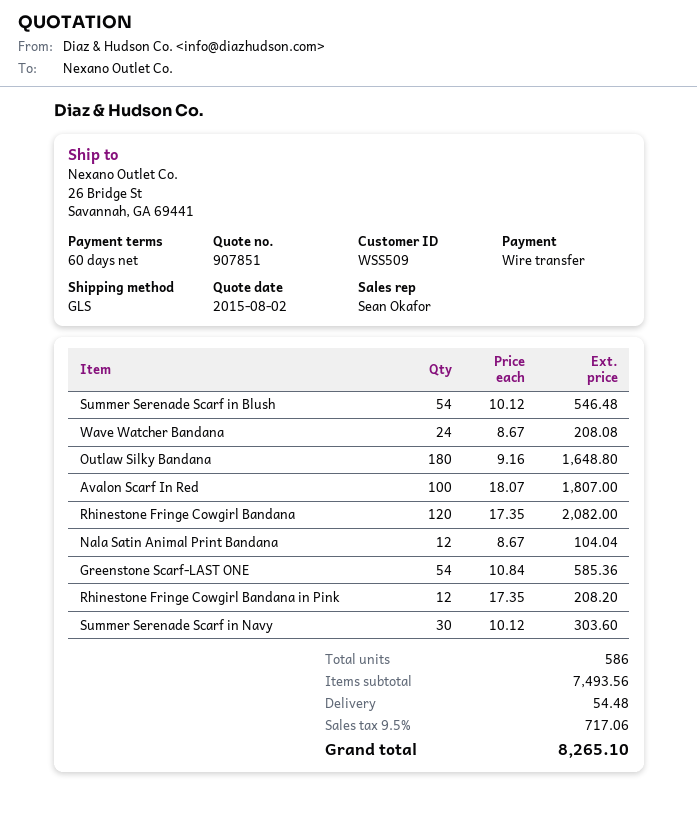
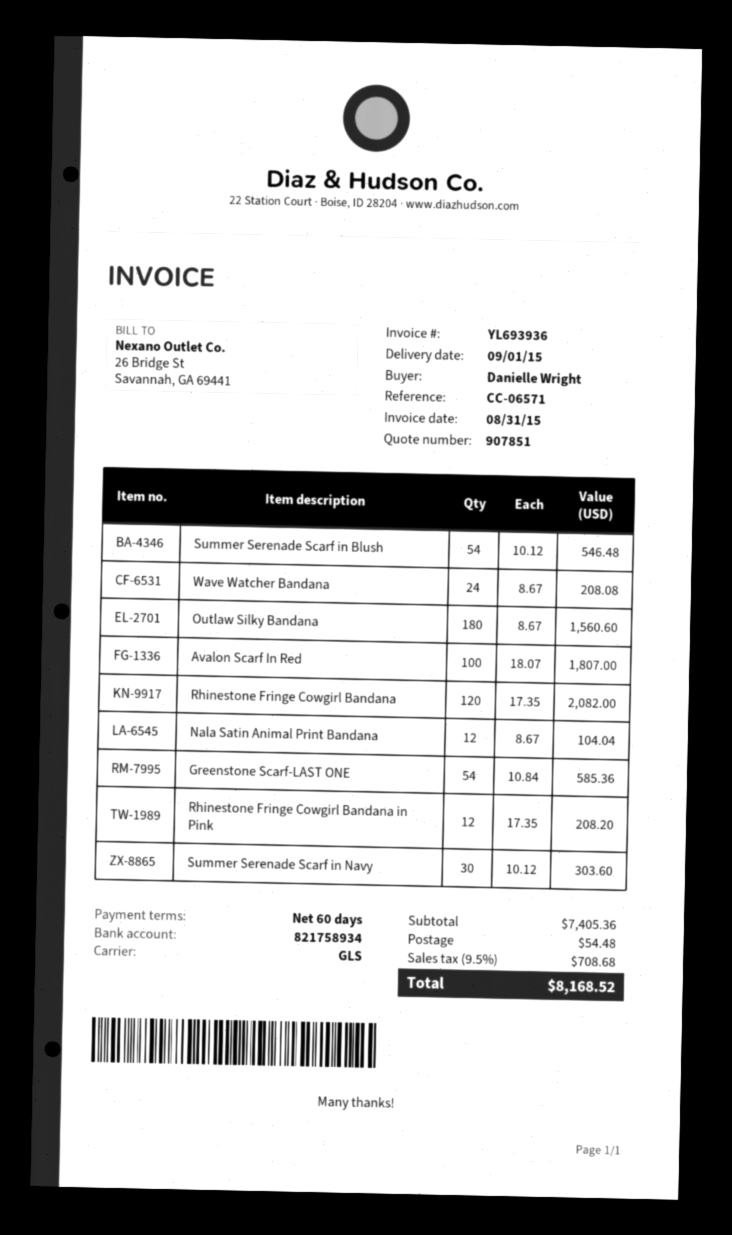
Outlaw Silky Bandana: 180 x 9.16 = 1648.80 -> 180 x 8.67 = 1560.60
subtotal: 7493.56 -> 7405.36
tax: 9.5% = 717.06 -> 9.5% = 708.68
total: 8265.10 -> 8168.52

